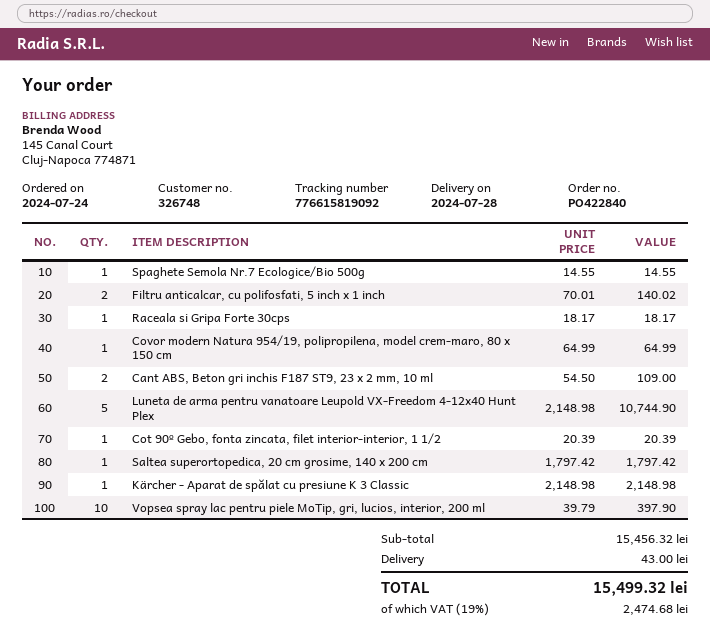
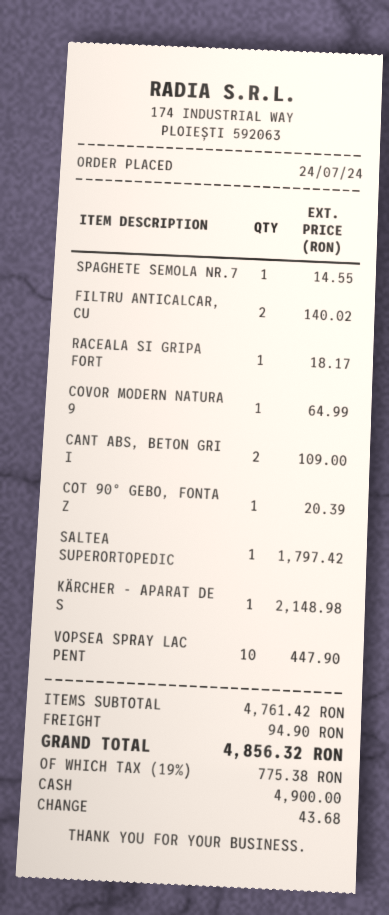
Luneta de arma pentru vanatoare Leupold VX-Freedom 4-12x40 Hunt Plex: 5 for 10744.90 -> none
Vopsea spray lac pentru piele MoTip, gri, lucios, interior, 200 ml: 10 for 397.90 -> 10 for 447.90
subtotal: 15456.32 -> 4761.42
shipping: 43.00 -> 94.90
tax: 19% = 2474.68 -> 19% = 775.38
total: 15499.32 -> 4856.32

